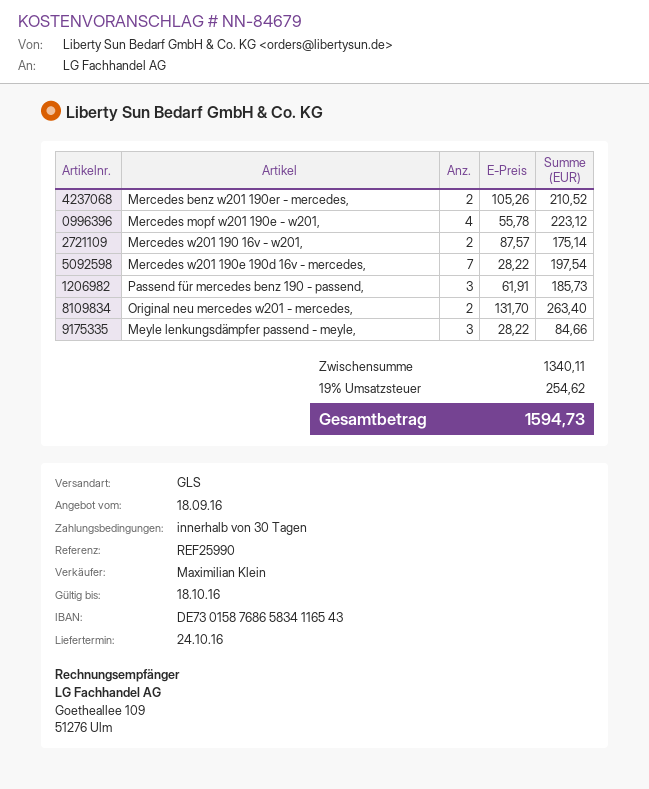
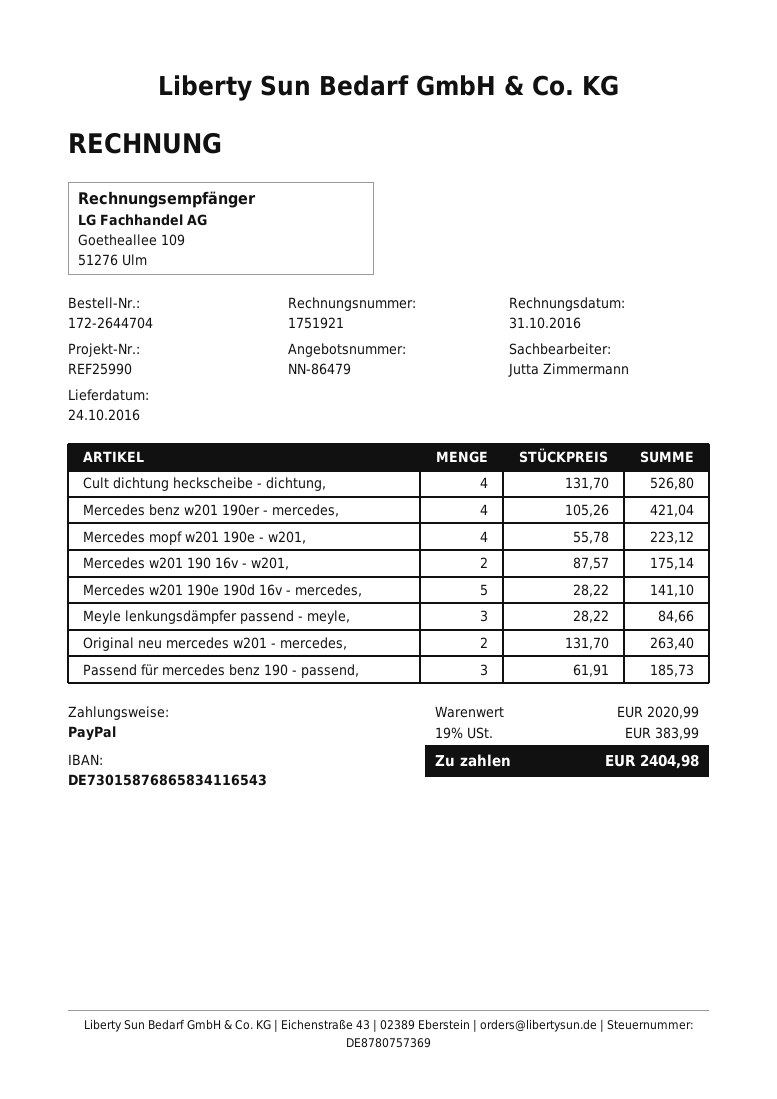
quote number: NN-84679 -> NN-86479
sales rep: Maximilian Klein -> Jutta Zimmermann
Mercedes benz w201 190er - mercedes,: 2 x 105.26 = 210.52 -> 4 x 105.26 = 421.04
Mercedes w201 190e 190d 16v - mercedes,: 7 x 28.22 = 197.54 -> 5 x 28.22 = 141.10
Cult dichtung heckscheibe - dichtung,: none -> 4 x 131.70 = 526.80
subtotal: 1340.11 -> 2020.99
tax: 19% = 254.62 -> 19% = 383.99
total: 1594.73 -> 2404.98

